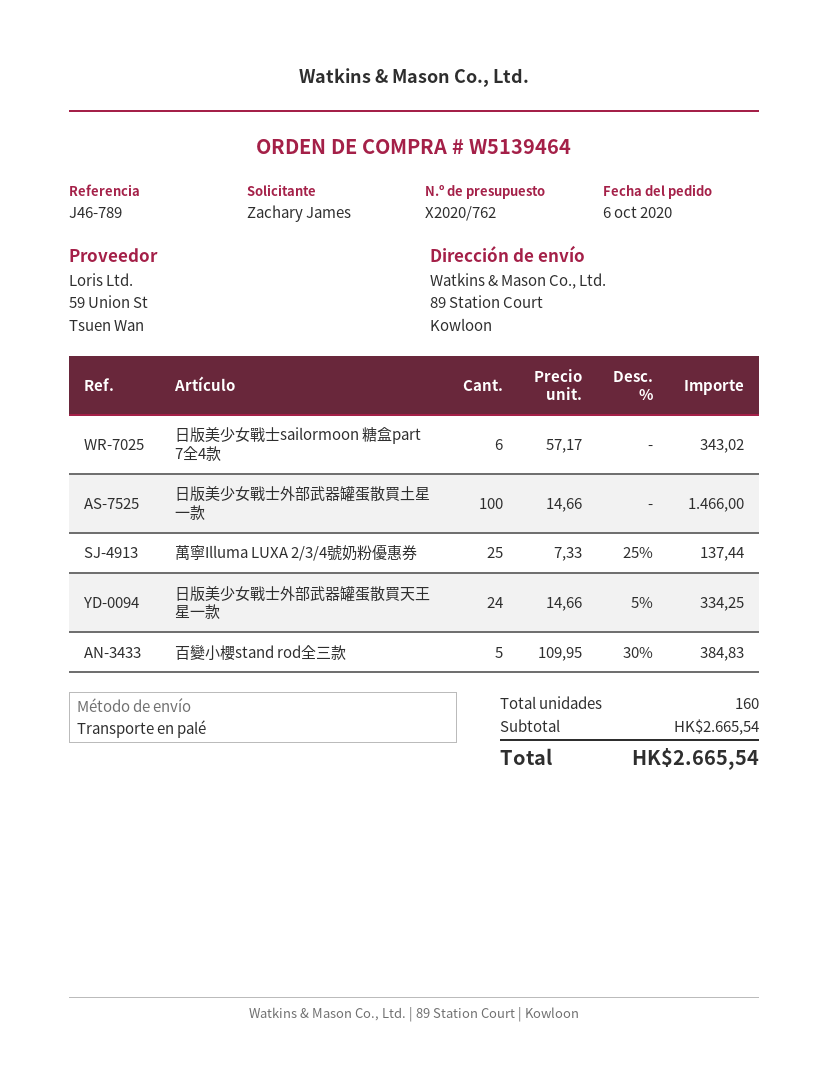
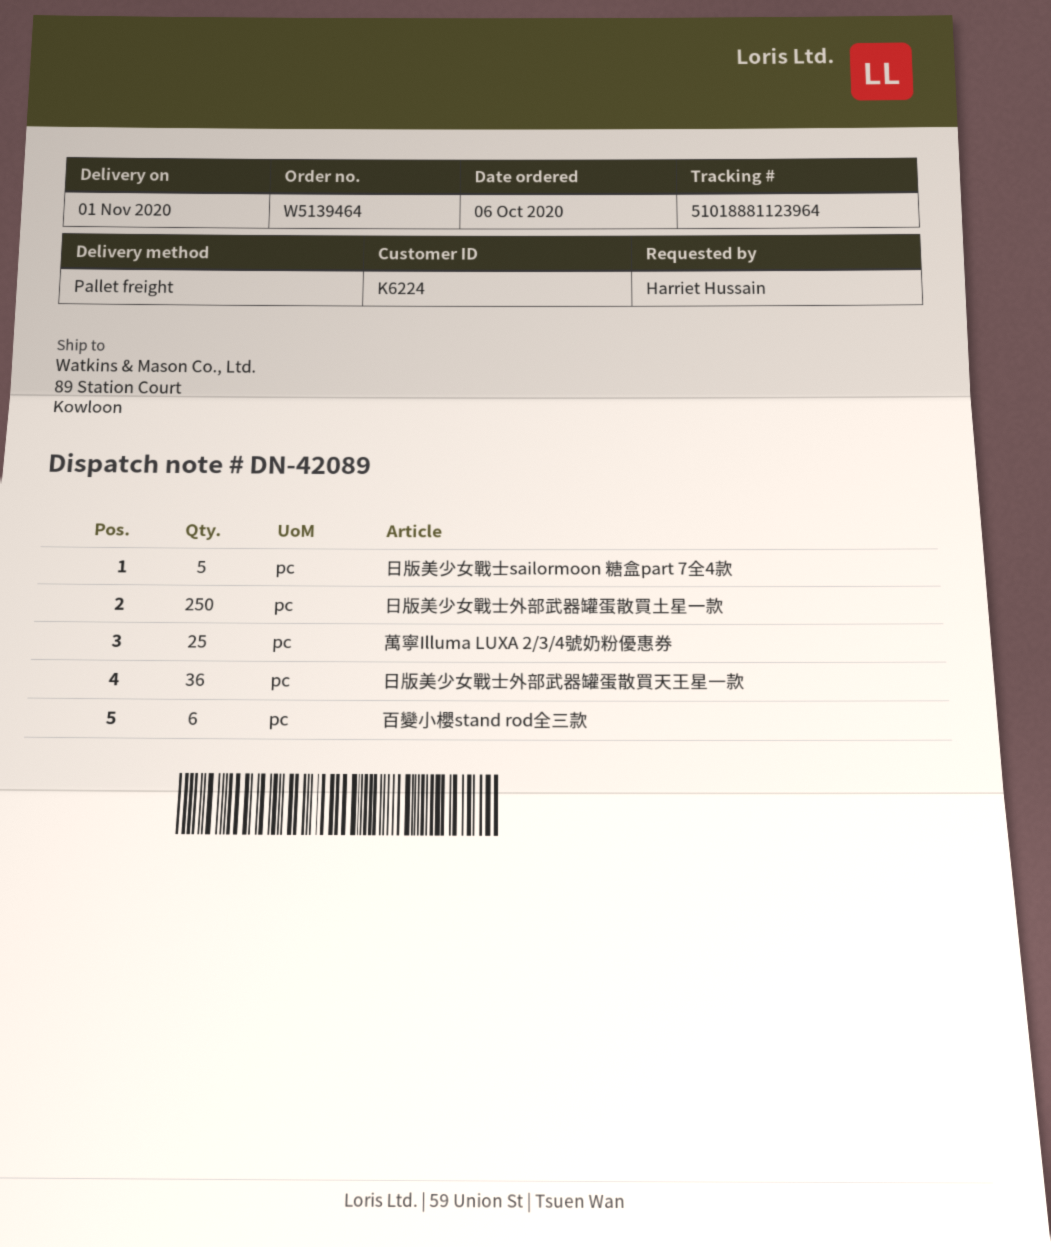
ordered by: Zachary James -> Harriet Hussain
日版美少女戰士sailormoon 糖盒part 7全4款: 6 -> 5
日版美少女戰士外部武器罐蛋散買土星一款: 100 -> 250
日版美少女戰士外部武器罐蛋散買天王星一款: 24 -> 36
百變小櫻stand rod全三款: 5 -> 6

